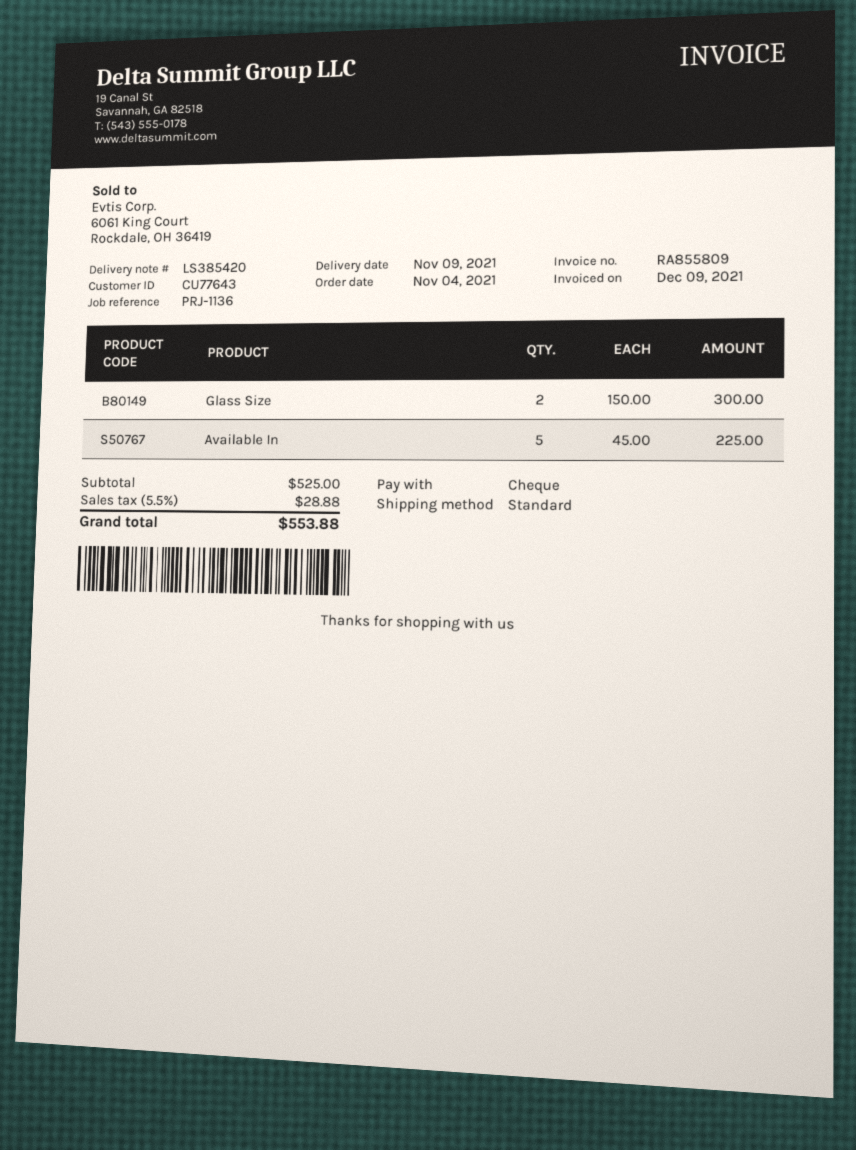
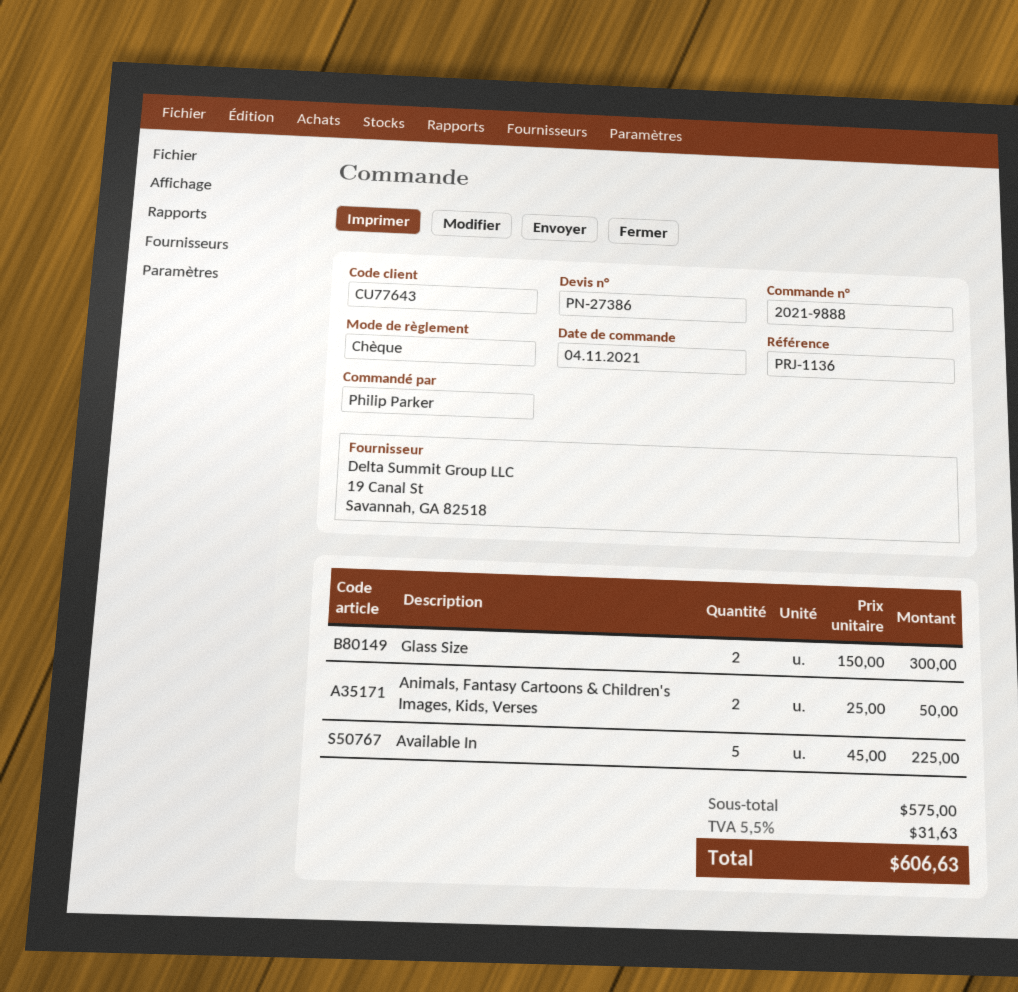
Animals, Fantasy Cartoons & Children's Images, Kids, Verses: none -> 2 x 25.00 = 50.00
subtotal: 525.00 -> 575.00
tax: 5.5% = 28.88 -> 5.5% = 31.63
total: 553.88 -> 606.63

